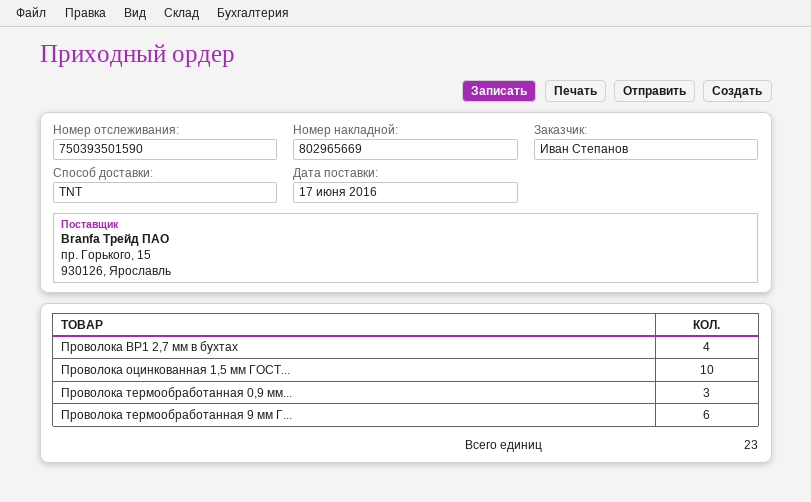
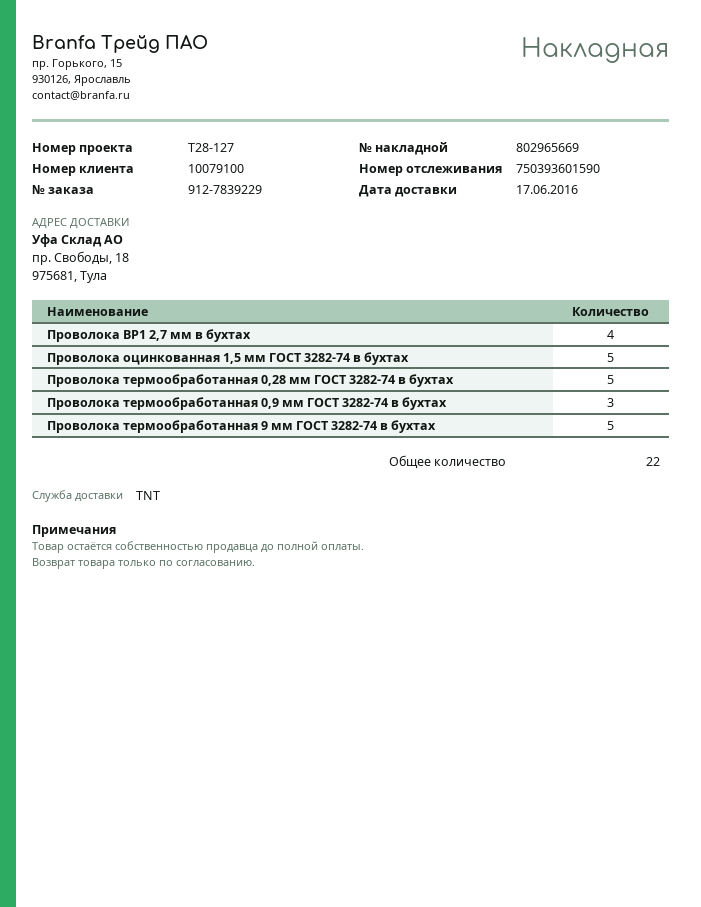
tracking number: 750393501590 -> 750393601590
Проволока оцинкованная 1,5 мм ГОСТ...: 10 -> 5
Проволока термообработанная 9 мм Г...: 6 -> 5
Проволока термообработанная 0,28 мм ГОСТ 3282-74 в бухтах: none -> 5
total quantity: 23 -> 22

